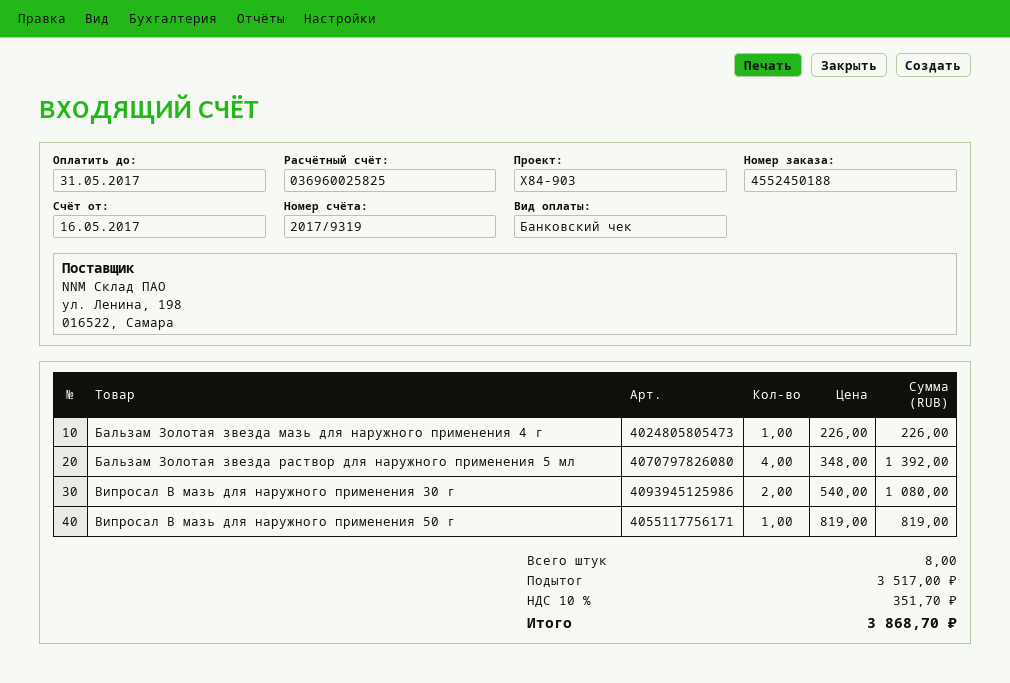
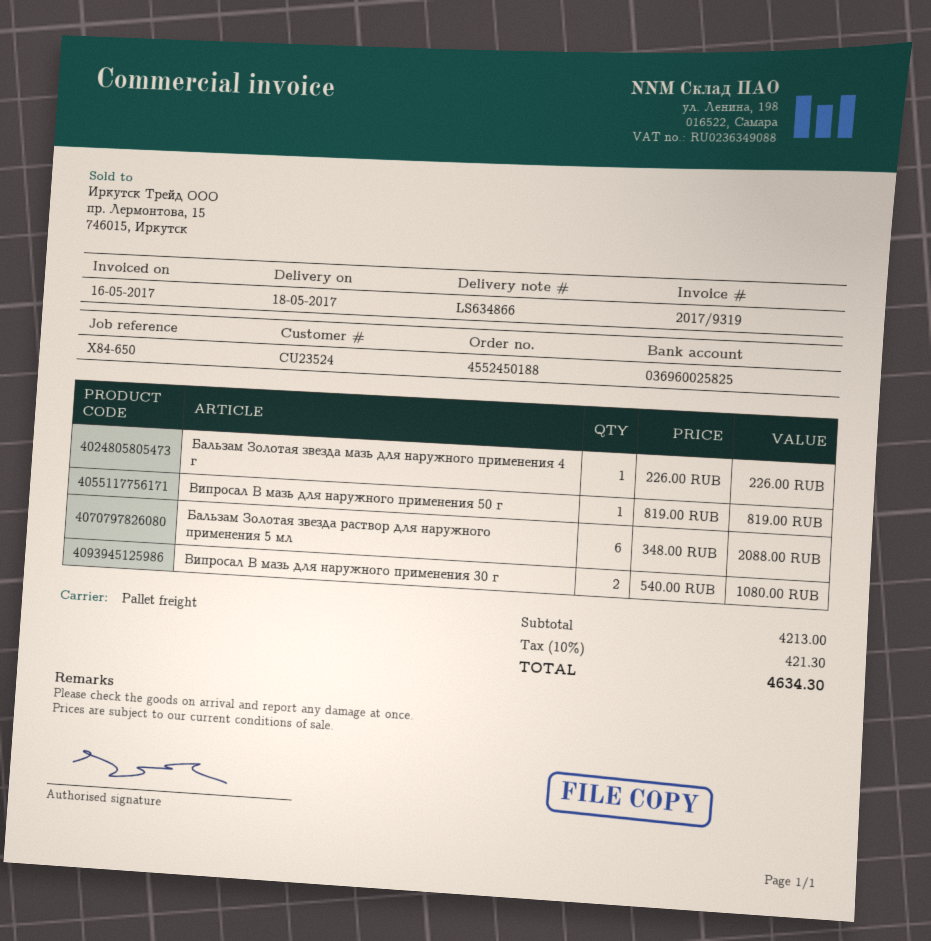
reference: X84-903 -> X84-650
Бальзам Золотая звезда раствор для наружного применения 5 мл: 4 x 348.00 = 1392.00 -> 6 x 348.00 = 2088.00
subtotal: 3517.00 -> 4213.00
tax: 10% = 351.70 -> 10% = 421.30
total: 3868.70 -> 4634.30

